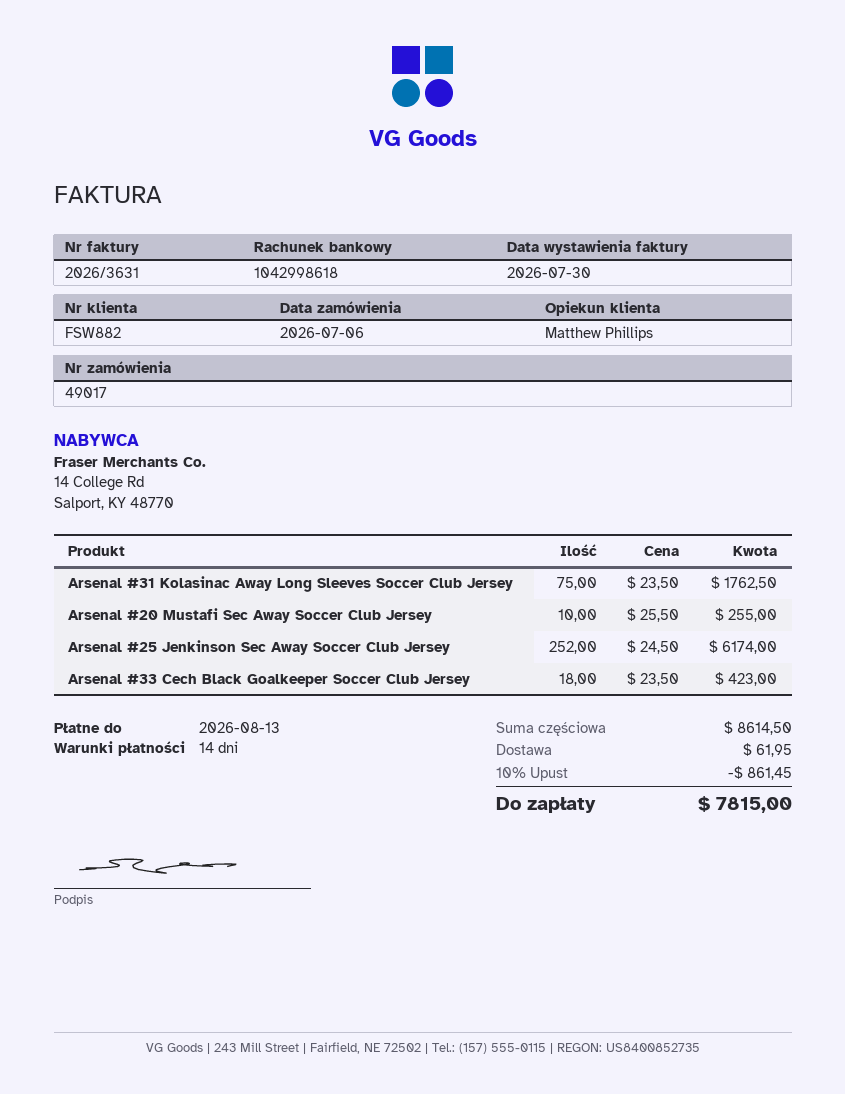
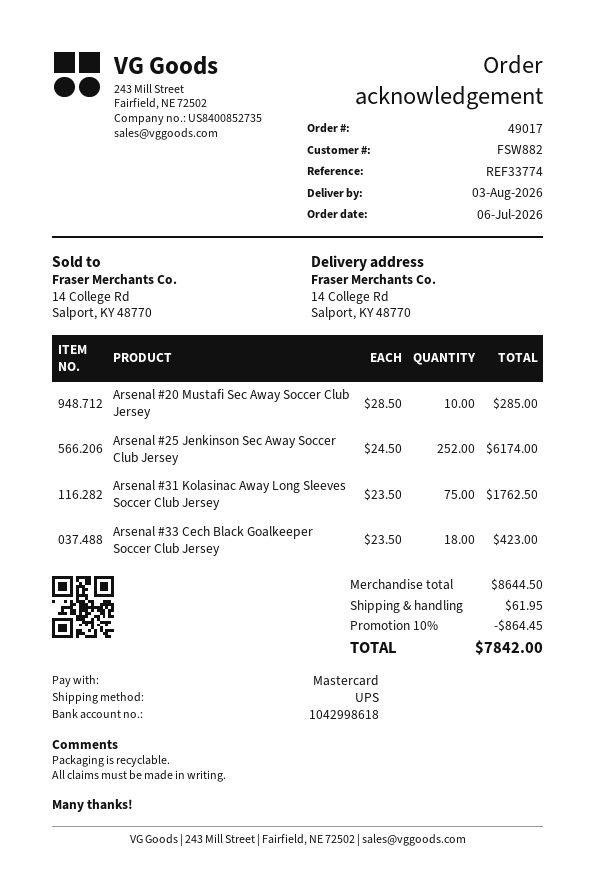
Arsenal #20 Mustafi Sec Away Soccer Club Jersey: 10 x 25.50 = 255.00 -> 10 x 28.50 = 285.00
subtotal: 8614.50 -> 8644.50
discount: 10% = 861.45 -> 10% = 864.45
total: 7815.00 -> 7842.00

